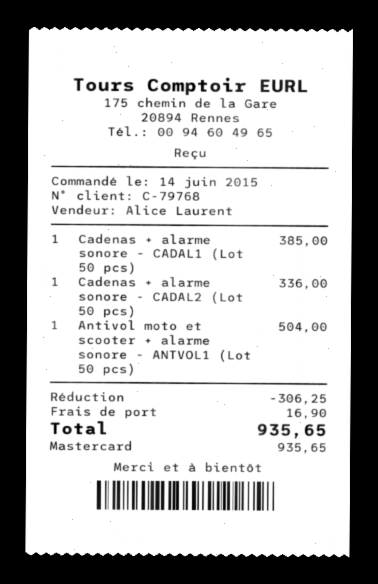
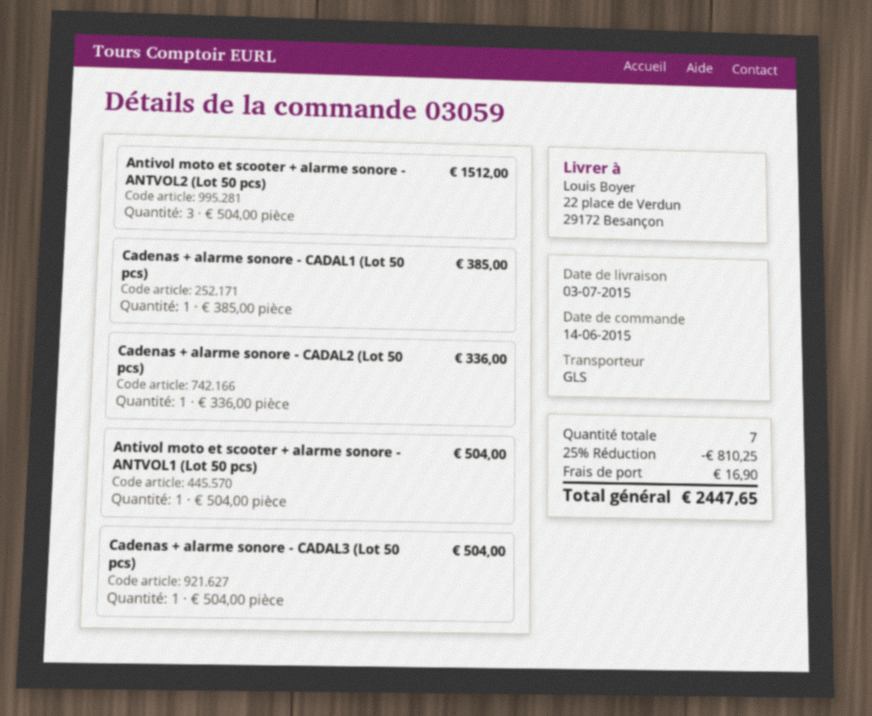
Antivol moto et scooter + alarme sonore - ANTVOL2 (Lot 50 pcs): none -> 3 x 504.00 = 1512.00
Cadenas + alarme sonore - CADAL3 (Lot 50 pcs): none -> 1 x 504.00 = 504.00
discount: 306.25 -> 810.25
total: 935.65 -> 2447.65

